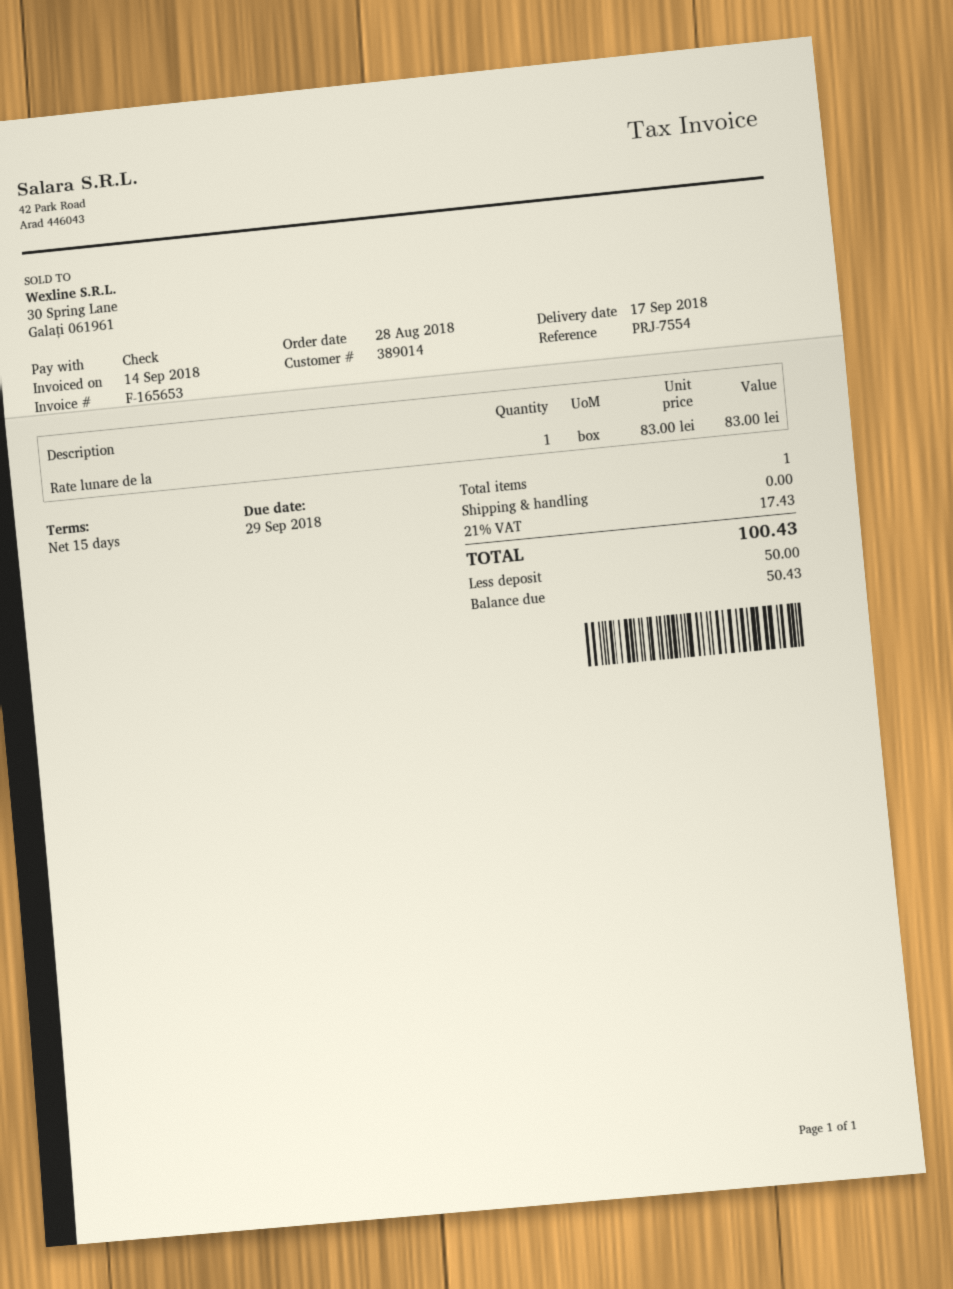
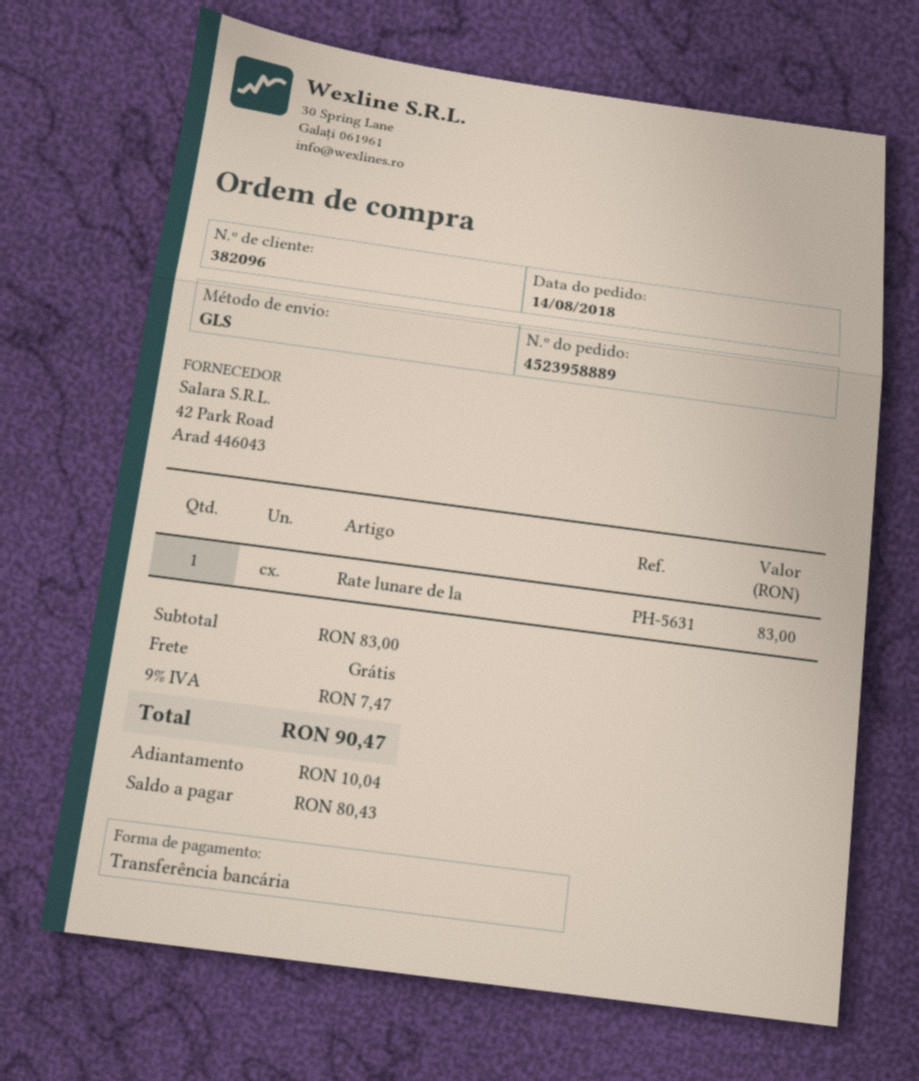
order date: 2018-08-28 -> 2018-08-14
customer number: 389014 -> 382096
payment method: cheque -> bank transfer
tax: 21% = 17.43 -> 9% = 7.47
total: 100.43 -> 90.47
deposit: 50.00 -> 10.04
balance: 50.43 -> 80.43

